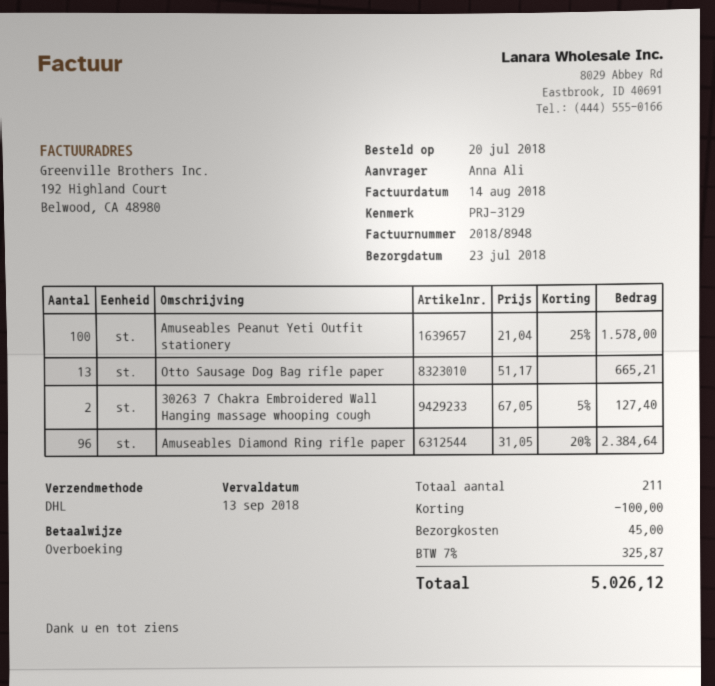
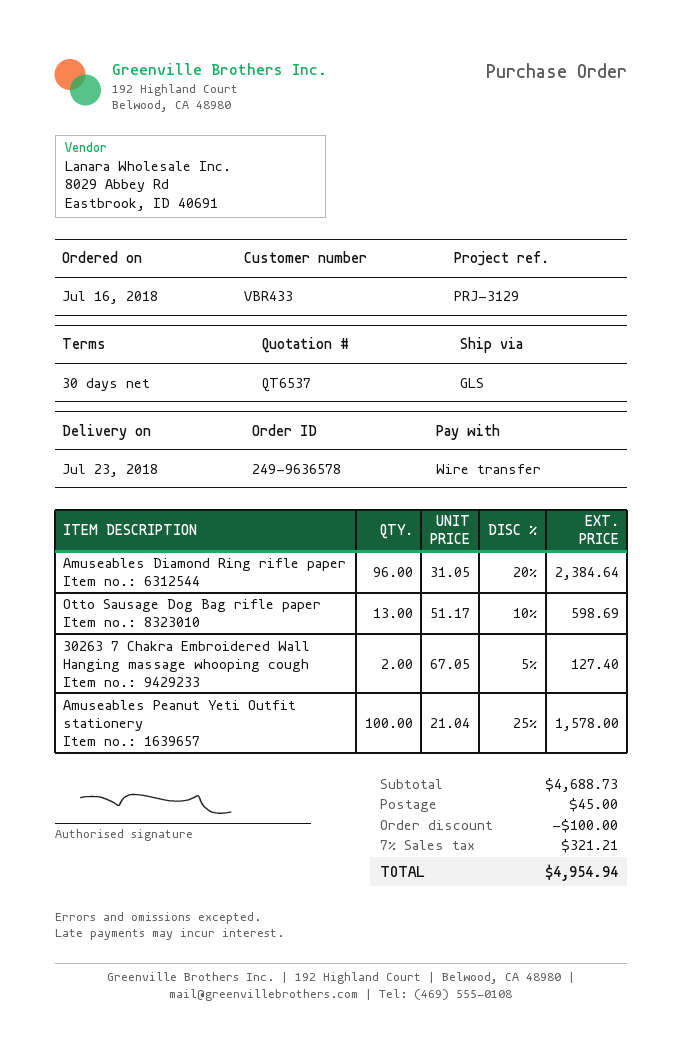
order date: 2018-07-20 -> 2018-07-16
shipping method: DHL -> GLS
Otto Sausage Dog Bag rifle paper: 13 x 51.17 = 665.21 -> 13 x 51.17 - 10% = 598.69
tax: 7% = 325.87 -> 7% = 321.21
total: 5026.12 -> 4954.94

